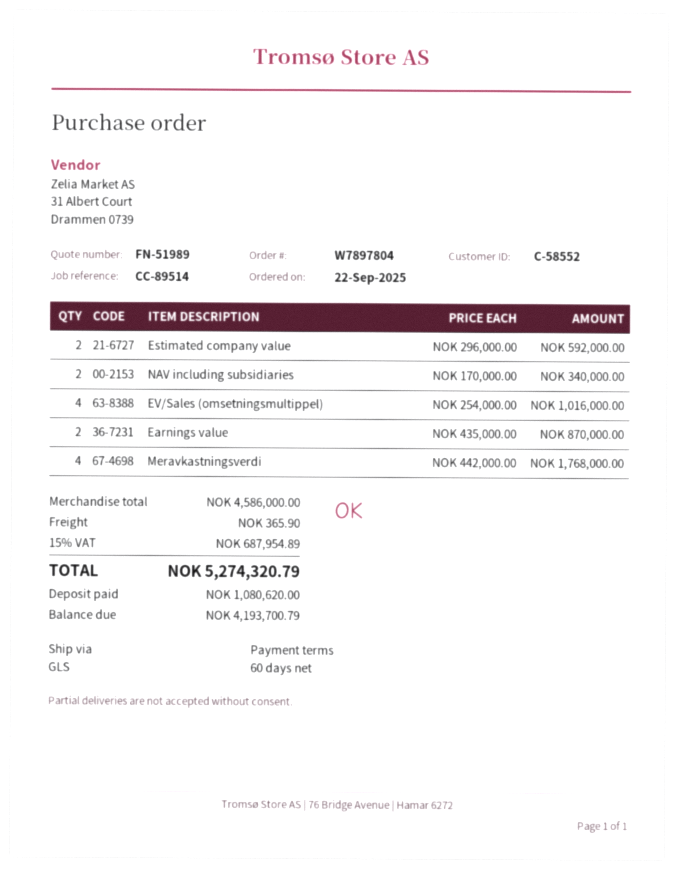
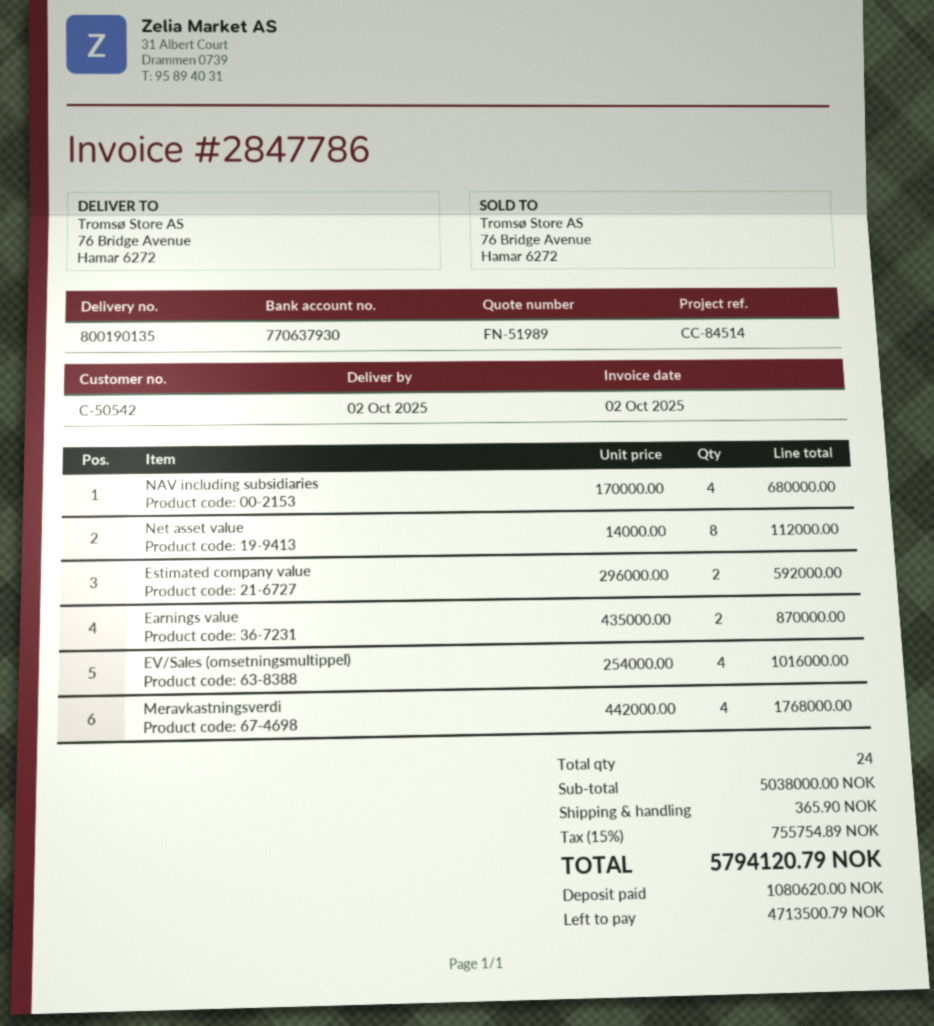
customer number: C-58552 -> C-50542
reference: CC-89514 -> CC-84514
NAV including subsidiaries: 2 x 170000.00 = 340000.00 -> 4 x 170000.00 = 680000.00
Net asset value: none -> 8 x 14000.00 = 112000.00
subtotal: 4586000.00 -> 5038000.00
tax: 15% = 687954.89 -> 15% = 755754.89
total: 5274320.79 -> 5794120.79
balance: 4193700.79 -> 4713500.79

